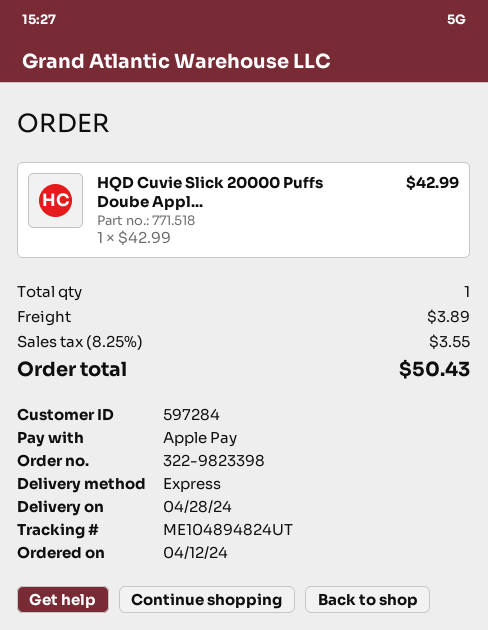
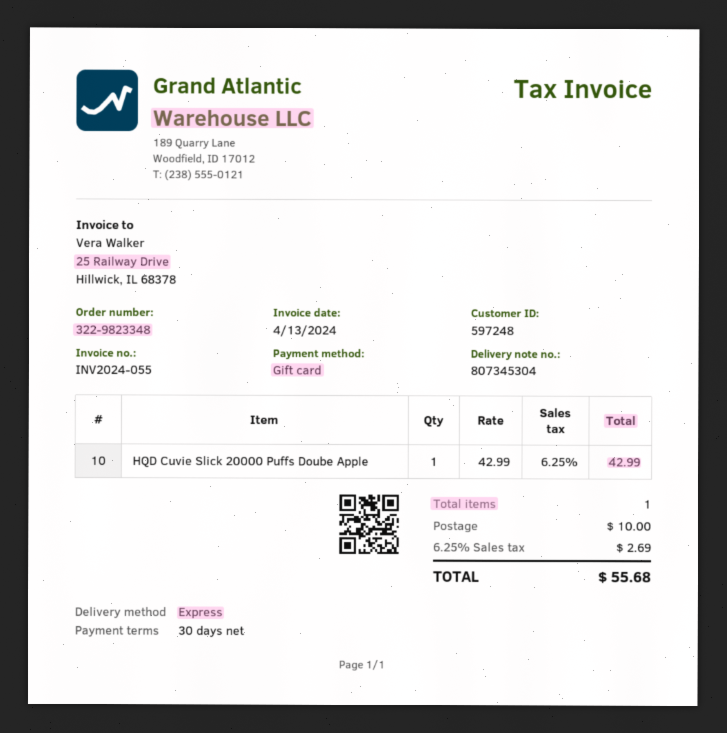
order number: 322-9823398 -> 322-9823348
customer number: 597284 -> 597248
payment method: Apple Pay -> gift card
shipping: 3.89 -> 10.00
tax: 8.25% = 3.55 -> 6.25% = 2.69
total: 50.43 -> 55.68

